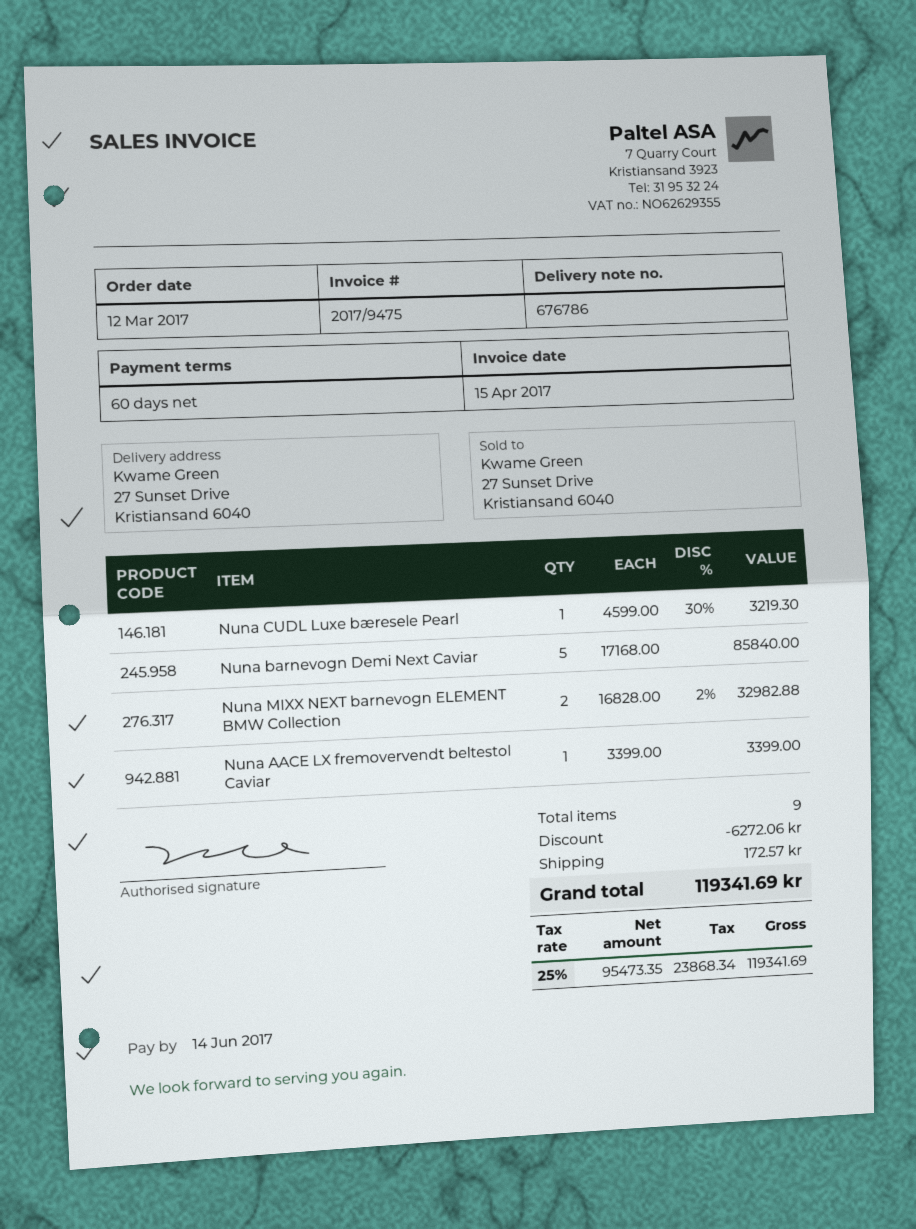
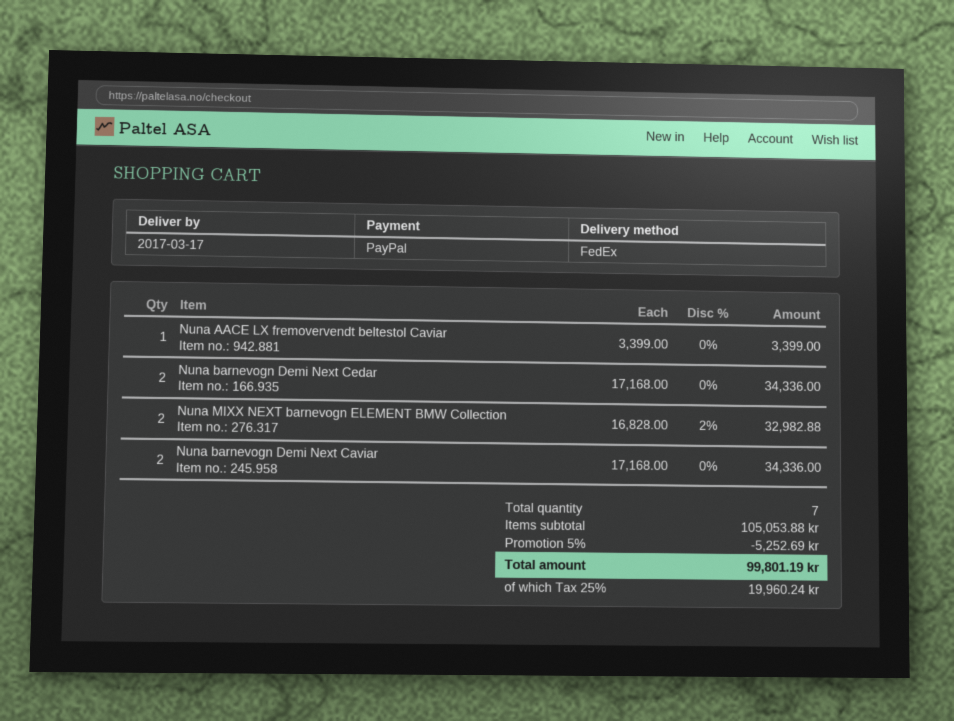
Nuna CUDL Luxe bæresele Pearl: 1 x 4599.00 - 30% = 3219.30 -> none
Nuna barnevogn Demi Next Caviar: 5 x 17168.00 = 85840.00 -> 2 x 17168.00 = 34336.00
Nuna barnevogn Demi Next Cedar: none -> 2 x 17168.00 = 34336.00
total quantity: 9 -> 7
discount: 6272.06 -> 5252.69
shipping: 172.57 -> none
tax: 25% = 23868.34 -> 25% = 19960.24
total: 119341.69 -> 99801.19

